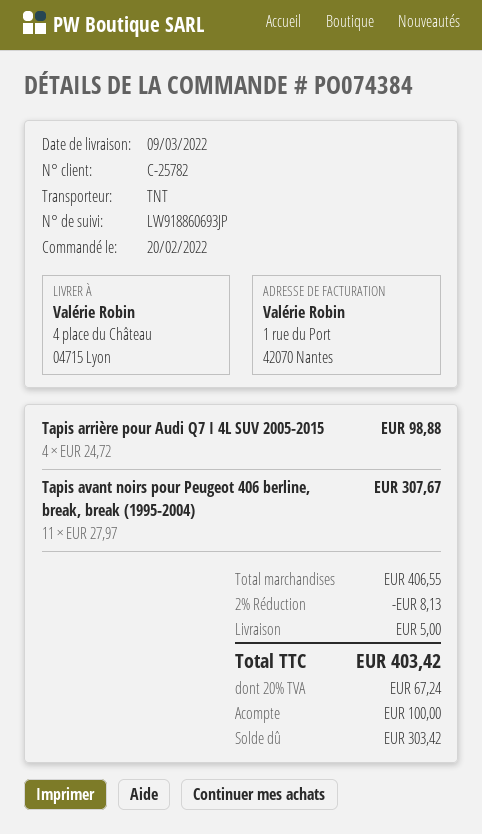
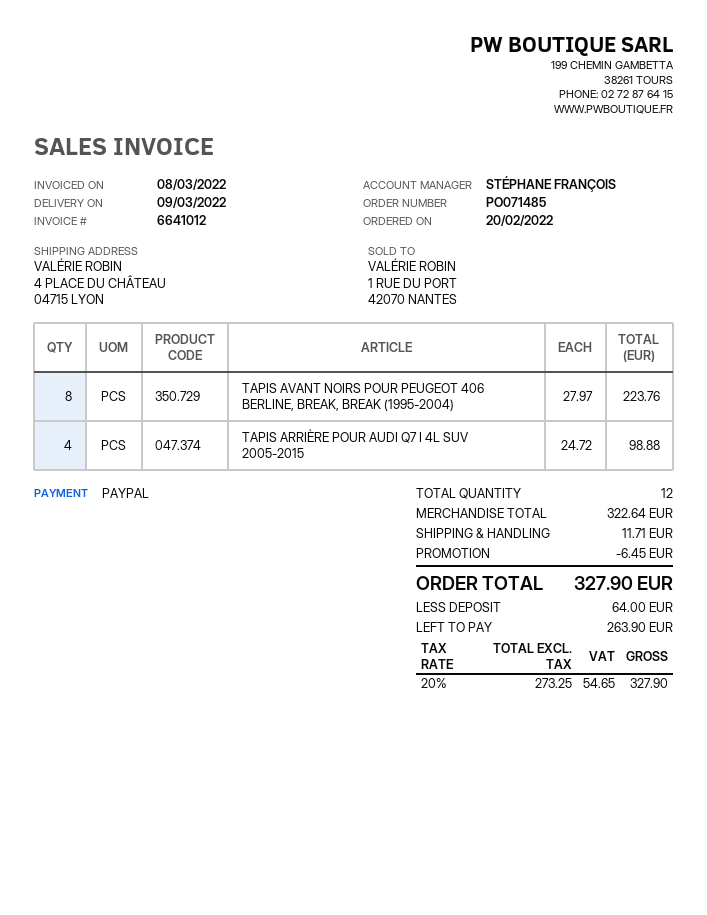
order number: PO074384 -> PO071485
Tapis avant noirs pour Peugeot 406 berline, break, break (1995-2004): 11 x 27.97 = 307.67 -> 8 x 27.97 = 223.76
subtotal: 406.55 -> 322.64
discount: 8.13 -> 6.45
shipping: 5.00 -> 11.71
tax: 20% = 67.24 -> 20% = 54.65
total: 403.42 -> 327.90
deposit: 100.00 -> 64.00
balance: 303.42 -> 263.90

